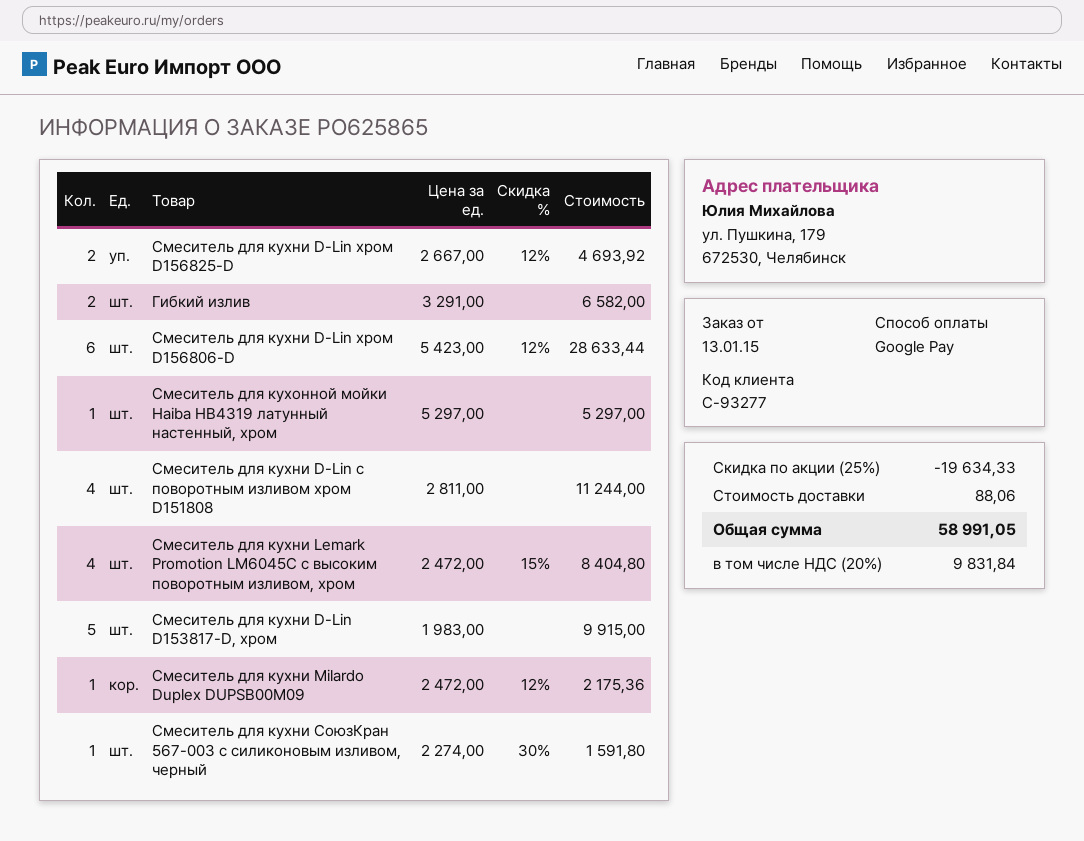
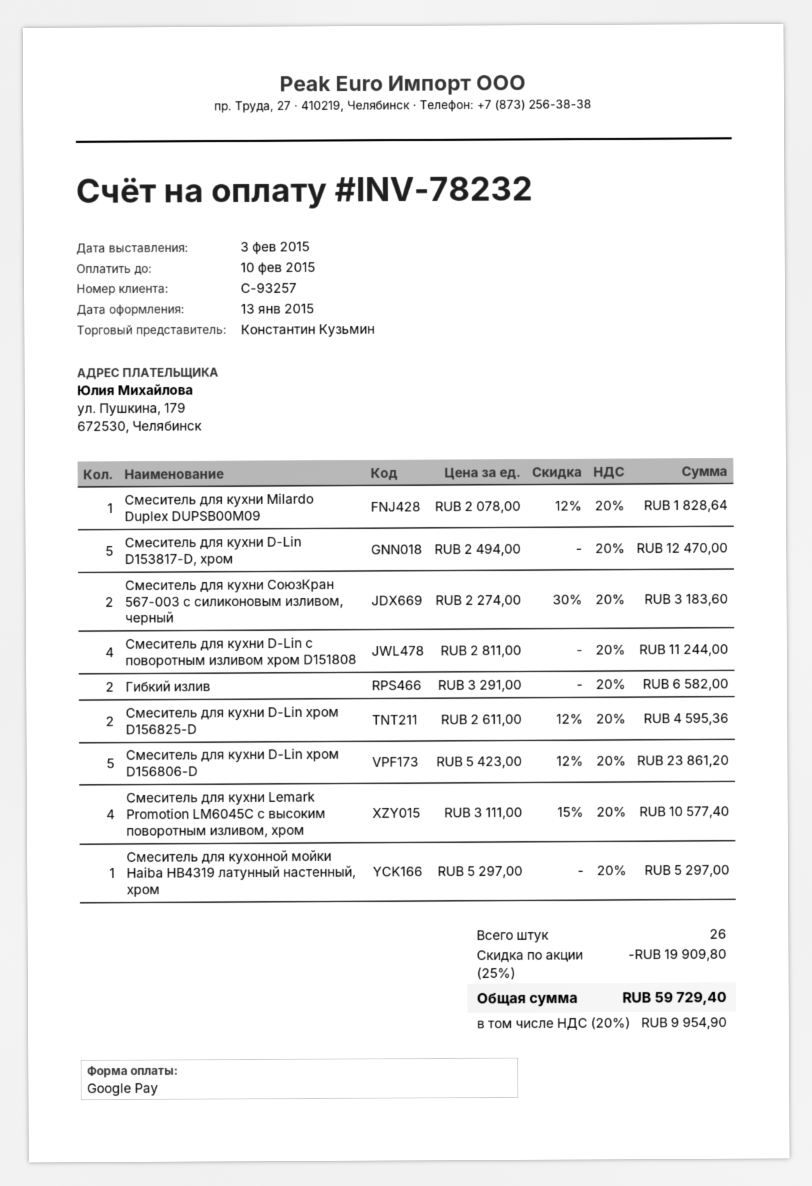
customer number: C-93277 -> C-93257
Смеситель для кухни D-Lin хром D156825-D: 2 x 2667.00 - 12% = 4693.92 -> 2 x 2611.00 - 12% = 4595.36
Смеситель для кухни D-Lin хром D156806-D: 6 x 5423.00 - 12% = 28633.44 -> 5 x 5423.00 - 12% = 23861.20
Смеситель для кухни Lemark Promotion LM6045C с высоким поворотным изливом, хром: 4 x 2472.00 - 15% = 8404.80 -> 4 x 3111.00 - 15% = 10577.40
Смеситель для кухни D-Lin D153817-D, хром: 5 x 1983.00 = 9915.00 -> 5 x 2494.00 = 12470.00
Смеситель для кухни Milardo Duplex DUPSB00M09: 1 x 2472.00 - 12% = 2175.36 -> 1 x 2078.00 - 12% = 1828.64
Смеситель для кухни СоюзКран 567-003 с силиконовым изливом, черный: 1 x 2274.00 - 30% = 1591.80 -> 2 x 2274.00 - 30% = 3183.60
discount: 25% = 19634.33 -> 25% = 19909.80
shipping: 88.06 -> none
tax: 20% = 9831.84 -> 20% = 9954.90
total: 58991.05 -> 59729.40

